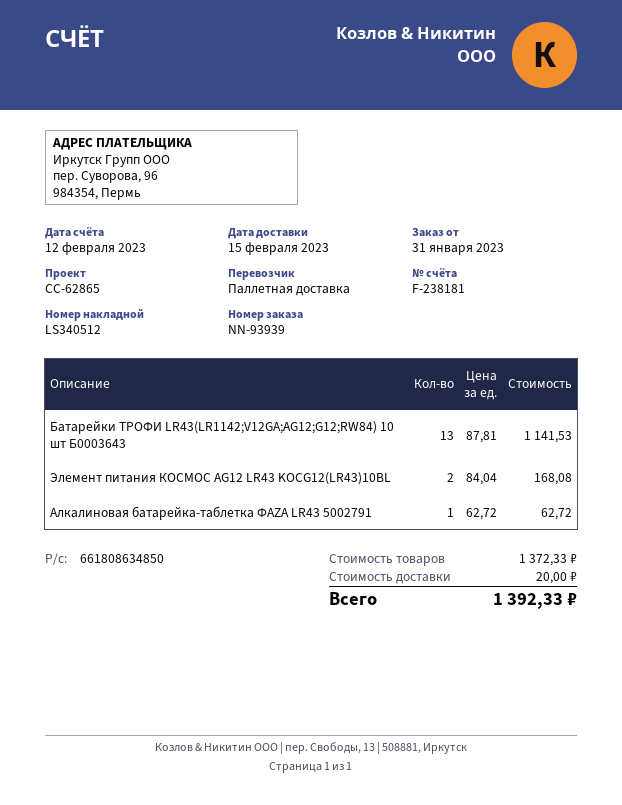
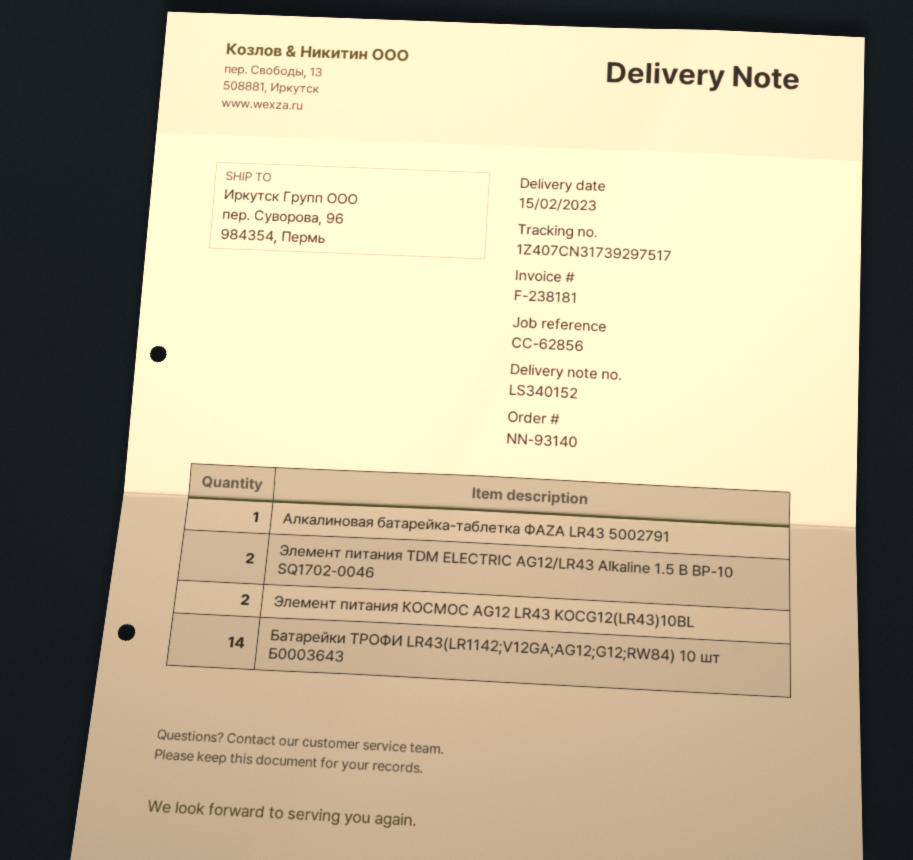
order number: NN-93939 -> NN-93140
delivery note number: LS340512 -> LS340152
reference: CC-62865 -> CC-62856
Батарейки ТРОФИ LR43(LR1142;V12GA;AG12;G12;RW84) 10 шт Б0003643: 13 -> 14
Элемент питания TDM ELECTRIC AG12/LR43 Alkaline 1.5 В BP-10 SQ1702-0046: none -> 2

